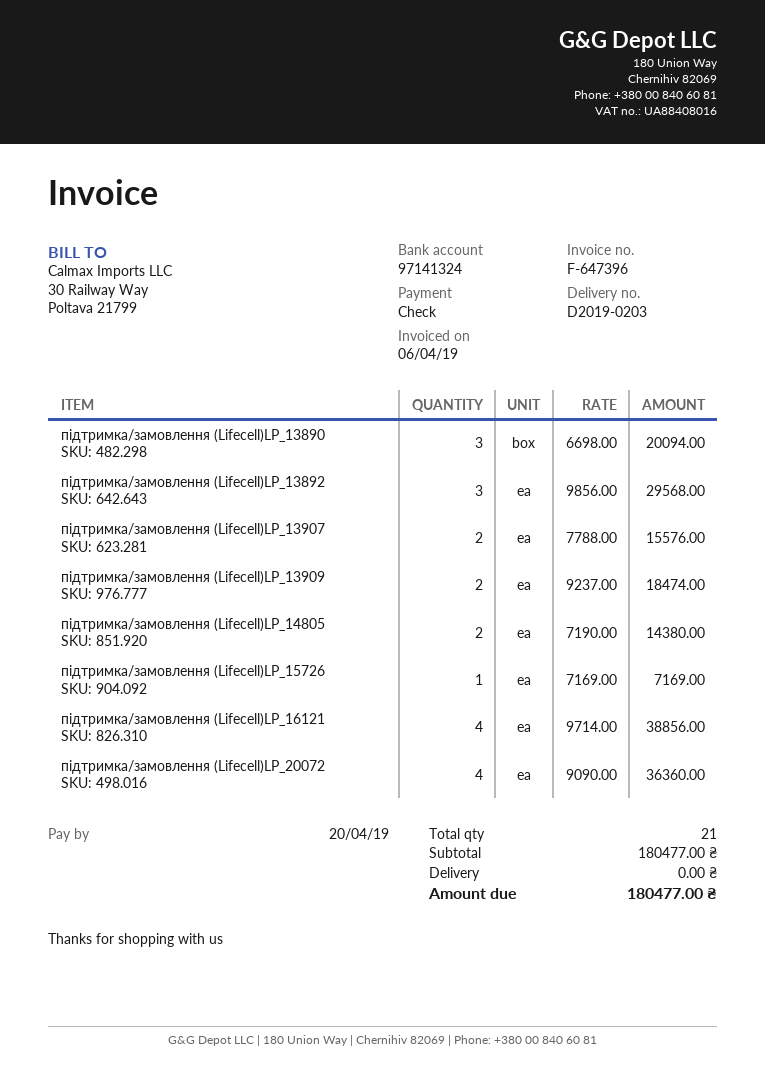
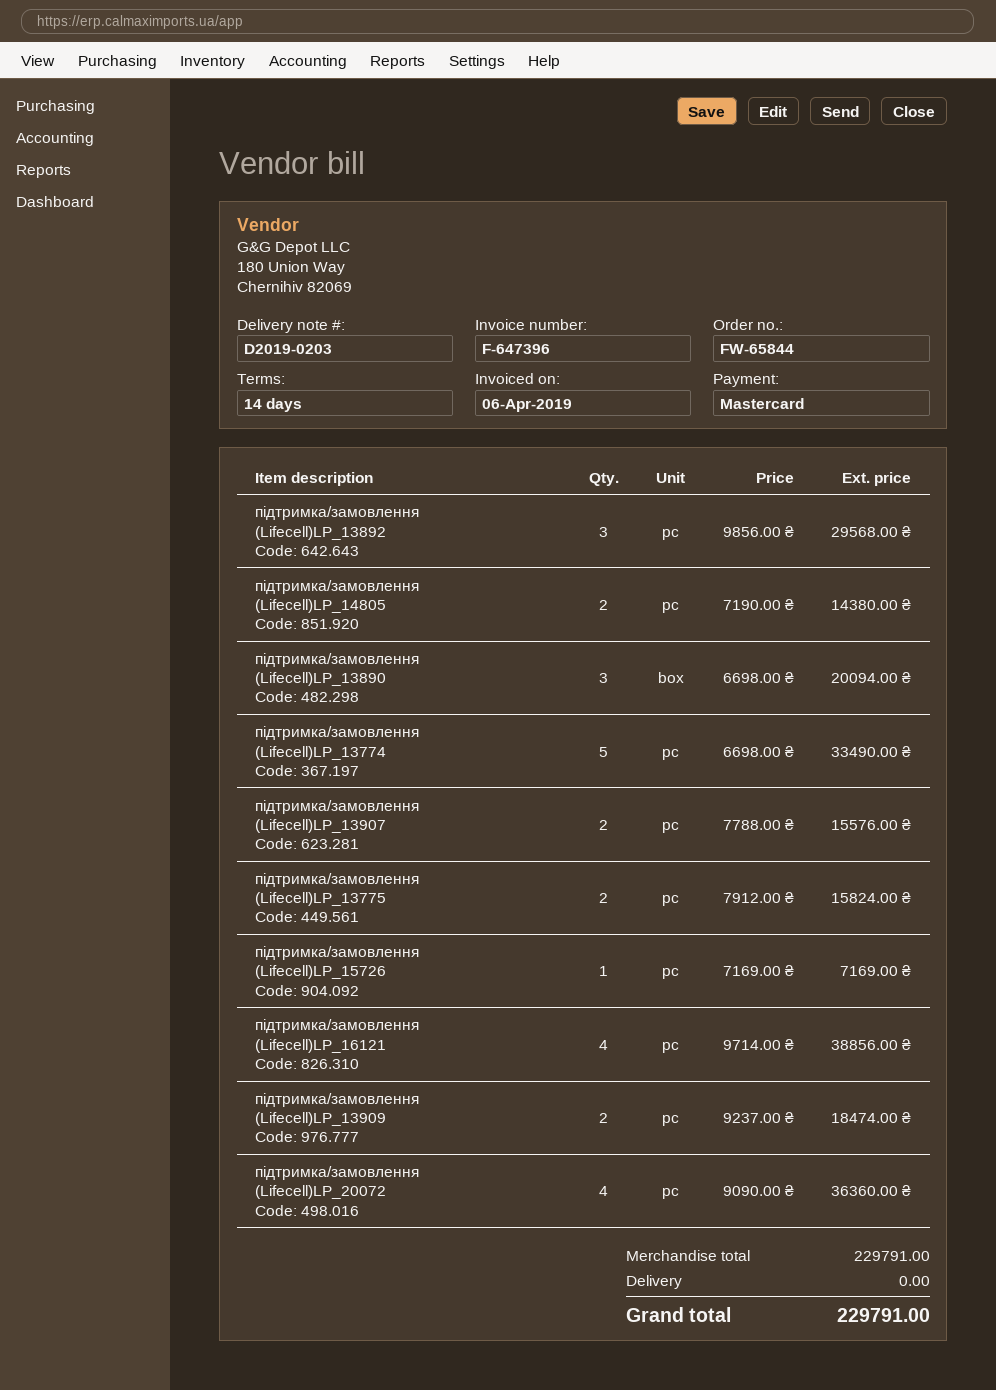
payment method: cheque -> Mastercard
підтримка/замовлення (Lifecell)LP_13774: none -> 5 x 6698.00 = 33490.00
підтримка/замовлення (Lifecell)LP_13775: none -> 2 x 7912.00 = 15824.00
subtotal: 180477.00 -> 229791.00
total: 180477.00 -> 229791.00

